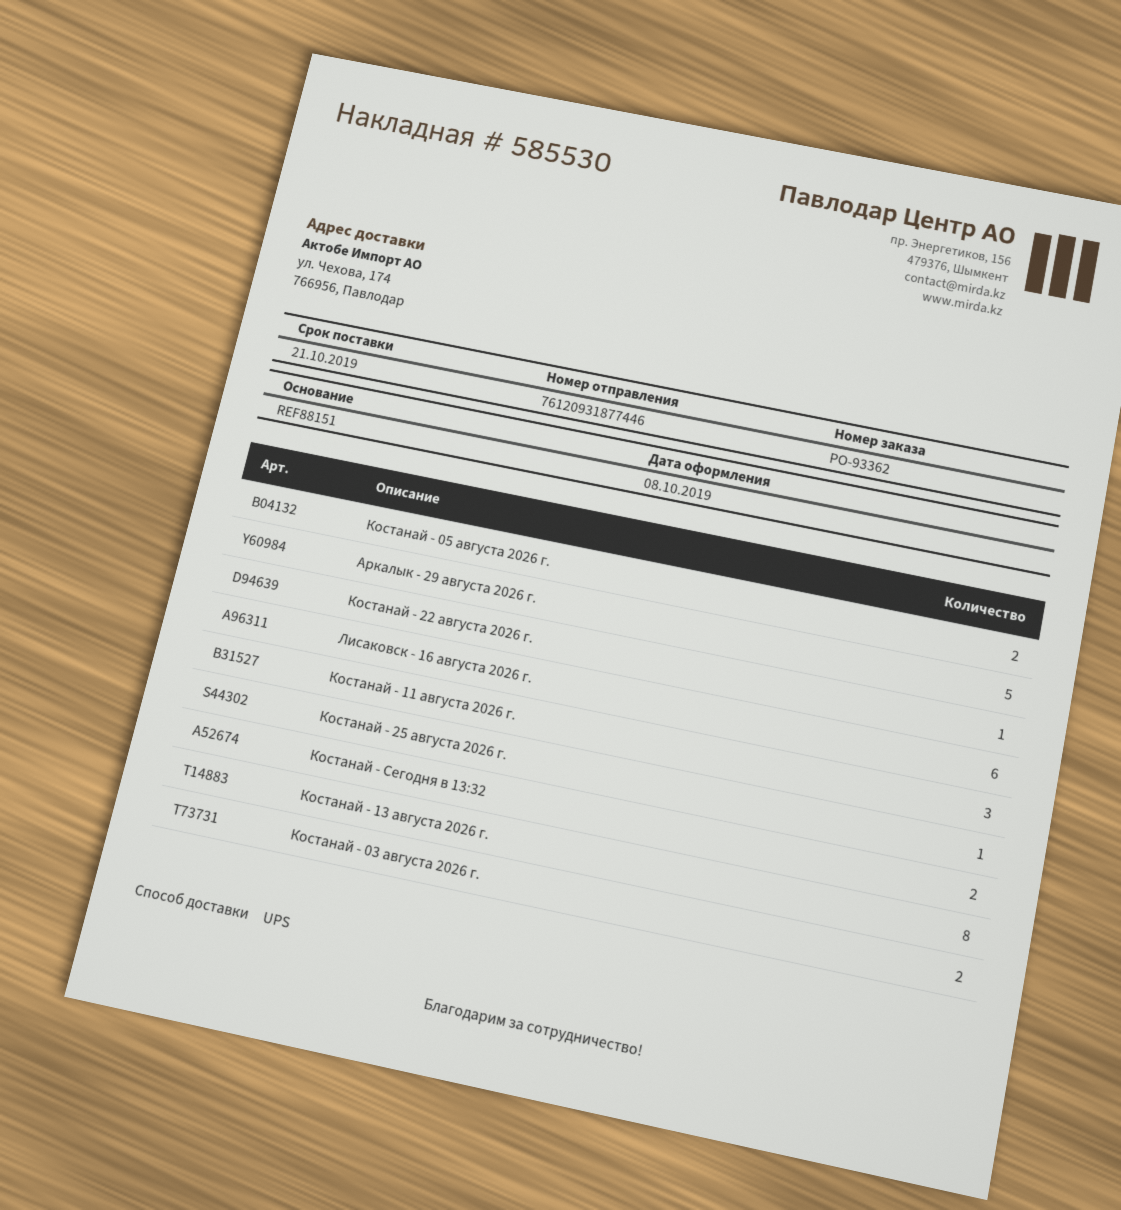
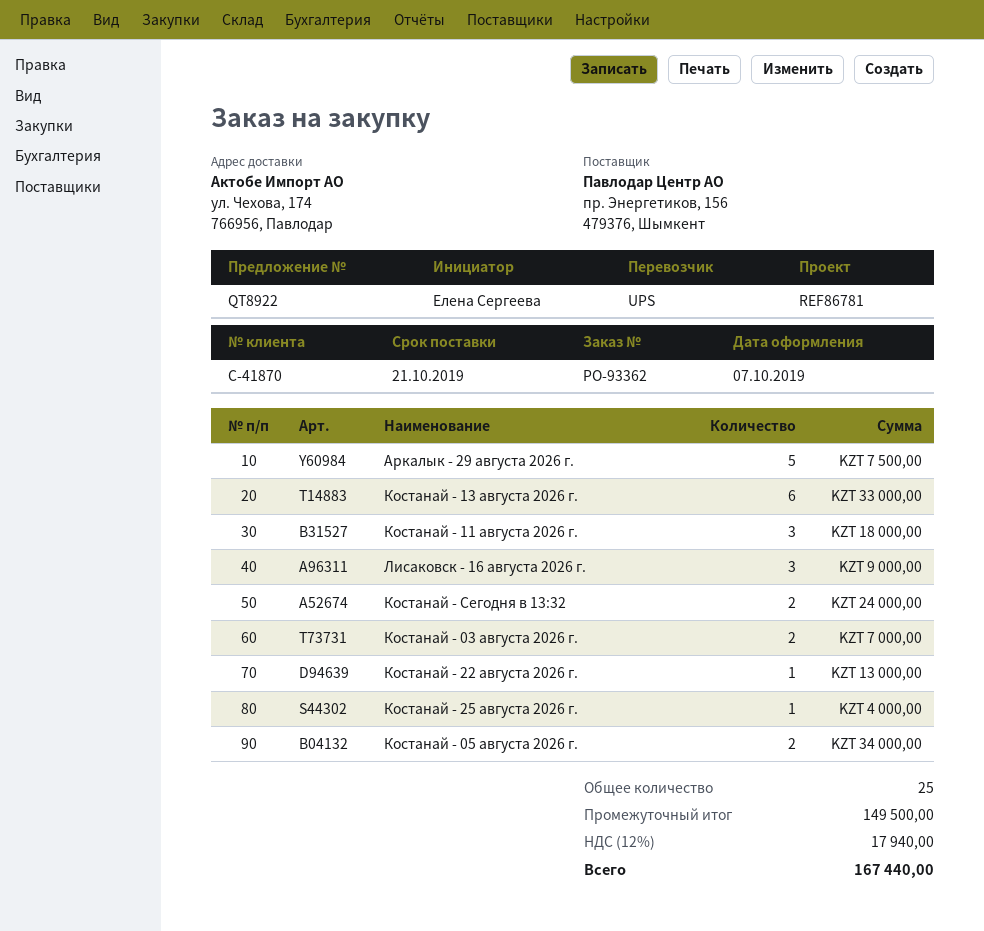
order date: 2019-10-08 -> 2019-10-07
reference: REF88151 -> REF86781
Лисаковск - 16 августа 2026 г.: 6 -> 3
Костанай - 13 августа 2026 г.: 8 -> 6

